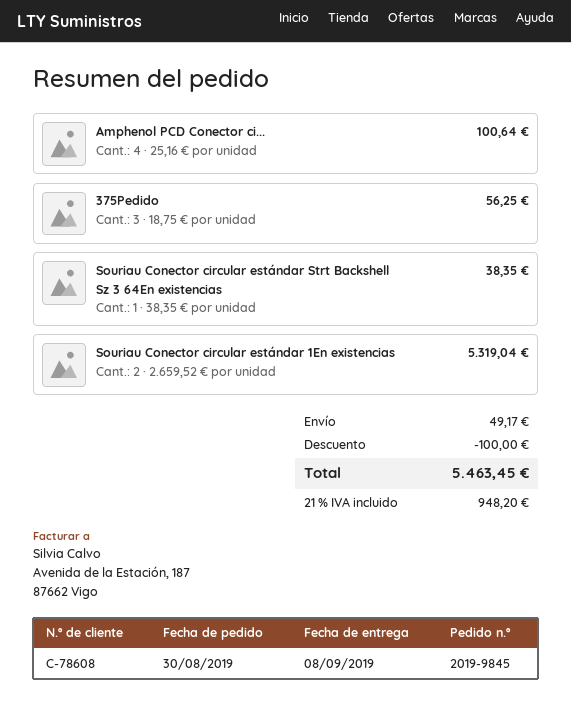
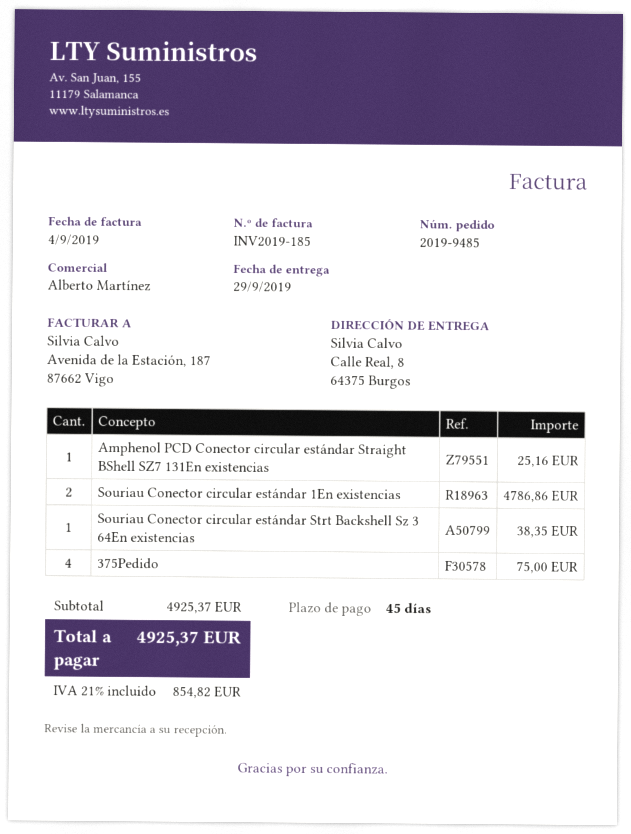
order number: 2019-9845 -> 2019-9485
delivery date: 2019-09-08 -> 2019-09-29
Amphenol PCD Conector ci...: 4 for 100.64 -> 1 for 25.16
375Pedido: 3 for 56.25 -> 4 for 75.00
Souriau Conector circular estándar 1En existencias: 2 for 5319.04 -> 2 for 4786.86
discount: 100.00 -> none
shipping: 49.17 -> none
tax: 21% = 948.20 -> 21% = 854.82
total: 5463.45 -> 4925.37

